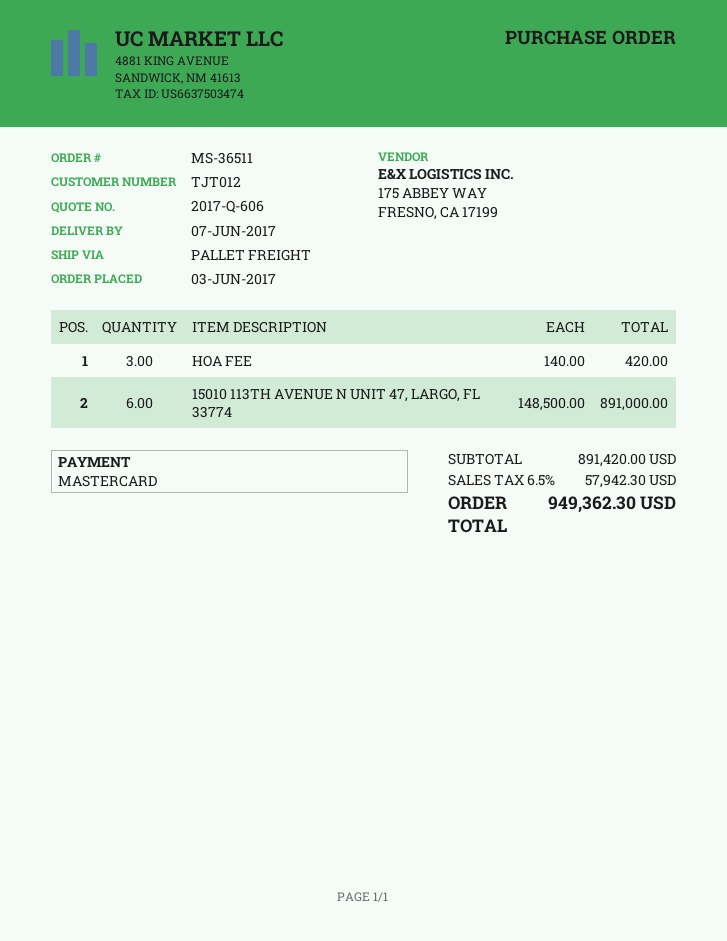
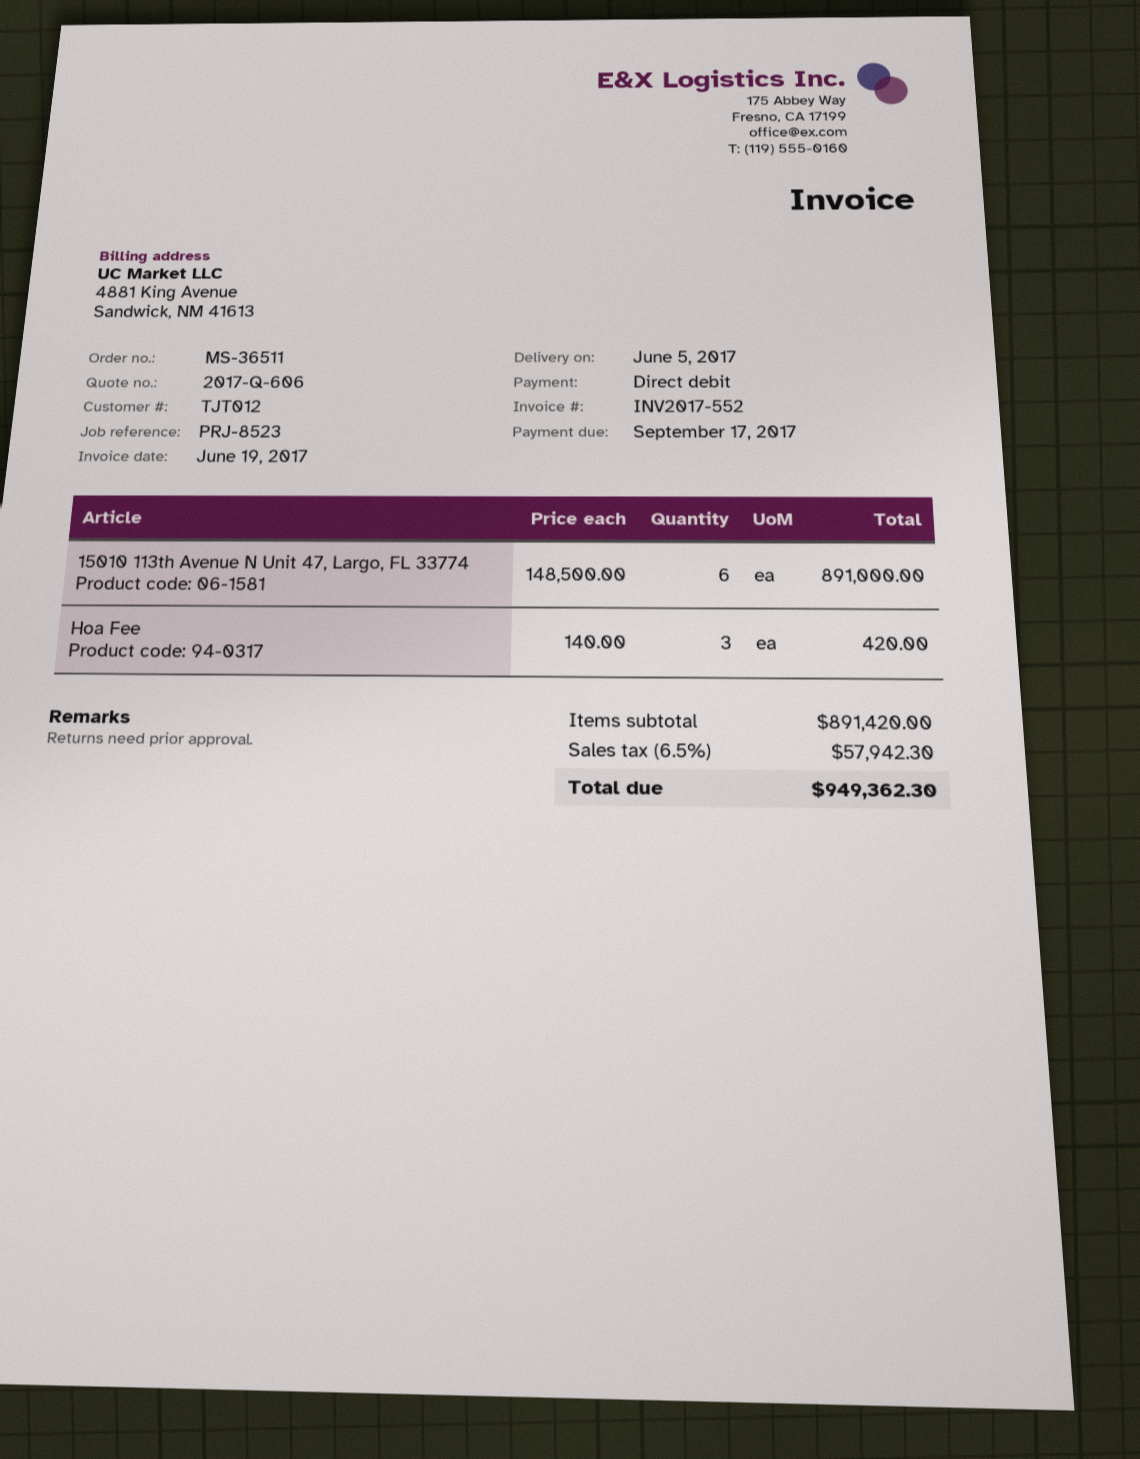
delivery date: 2017-06-07 -> 2017-06-05
payment method: Mastercard -> direct debit

